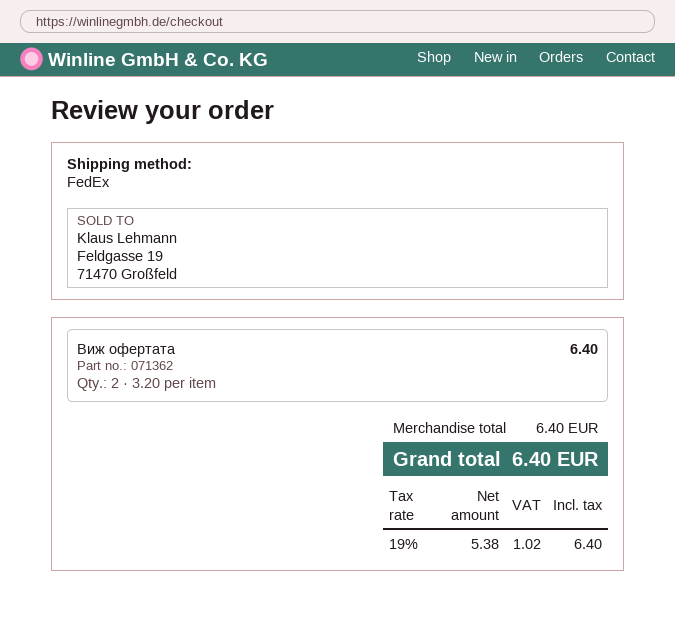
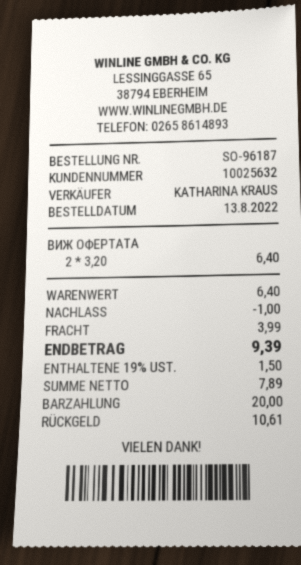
discount: none -> 1.00
shipping: none -> 3.99
net: 5.38 -> 7.89
tax: 19% = 1.02 -> 19% = 1.50
total: 6.40 -> 9.39

